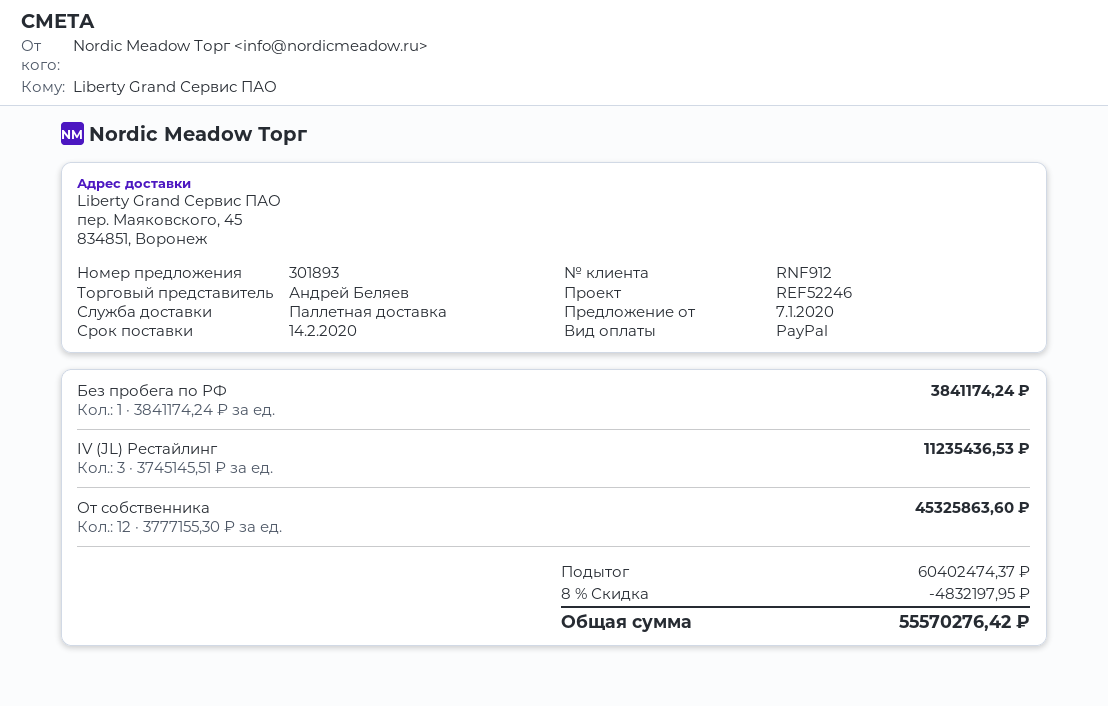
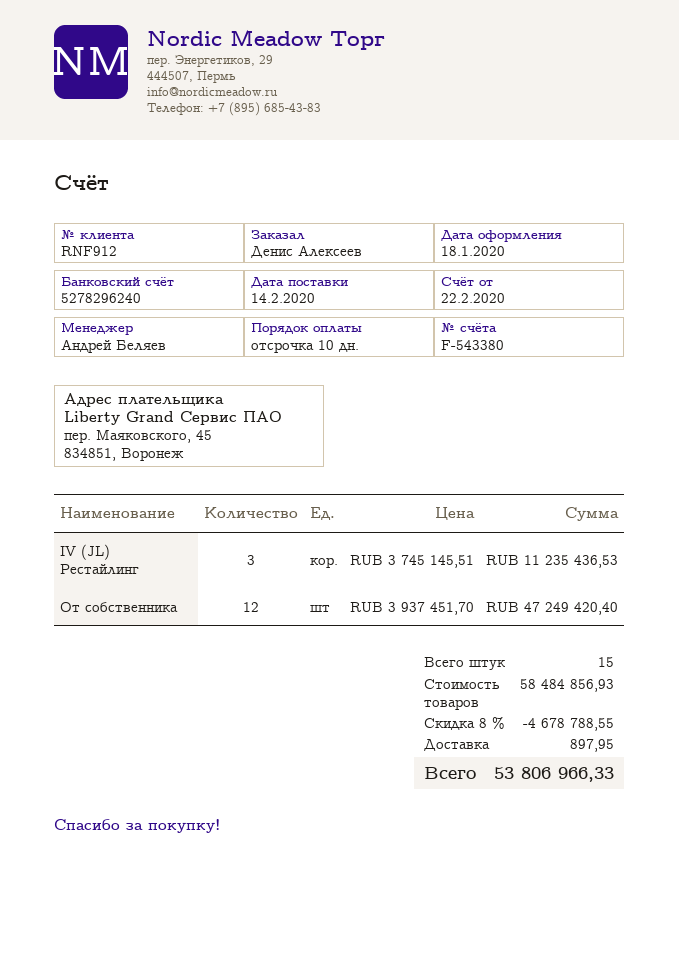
Без пробега по РФ: 1 x 3841174.24 = 3841174.24 -> none
От собственника: 12 x 3777155.30 = 45325863.60 -> 12 x 3937451.70 = 47249420.40
subtotal: 60402474.37 -> 58484856.93
discount: 8% = 4832197.95 -> 8% = 4678788.55
shipping: none -> 897.95
total: 55570276.42 -> 53806966.33

